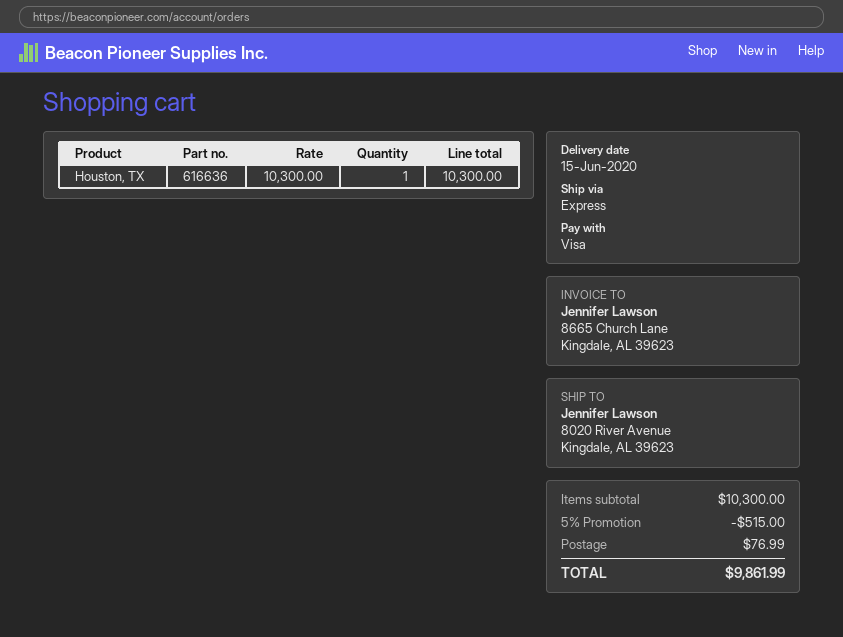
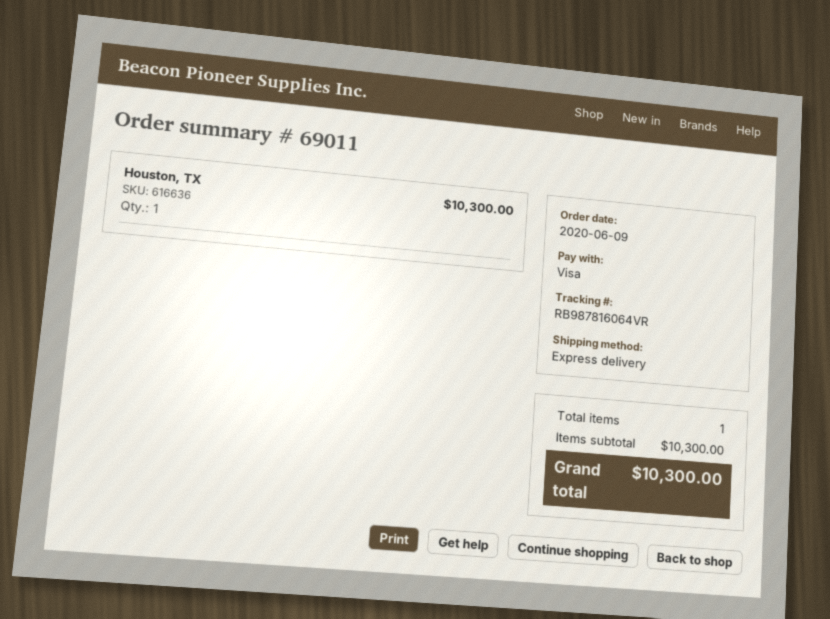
discount: 5% = 515.00 -> none
shipping: 76.99 -> none
total: 9861.99 -> 10300.00

